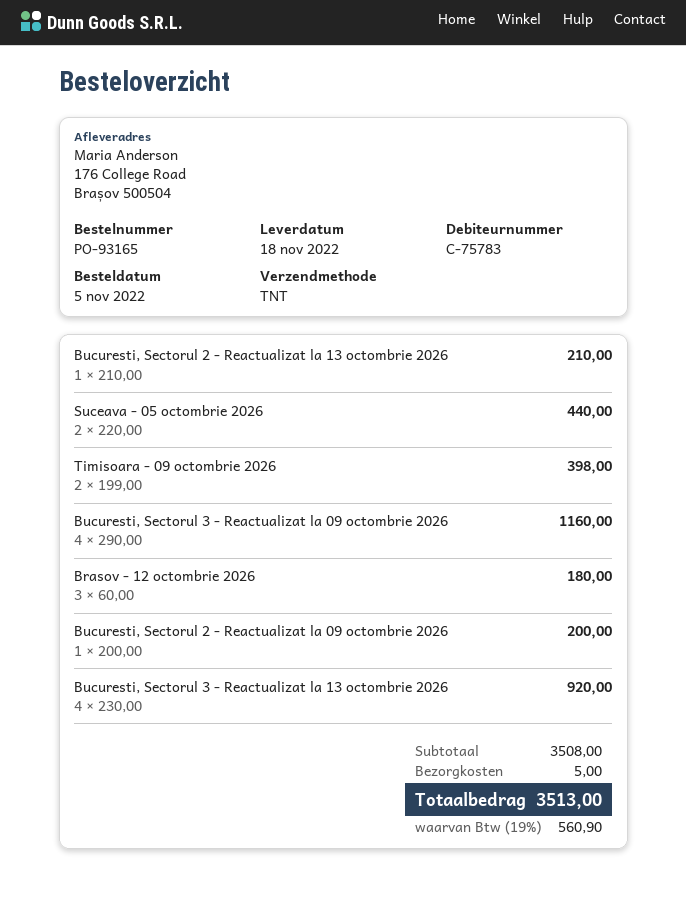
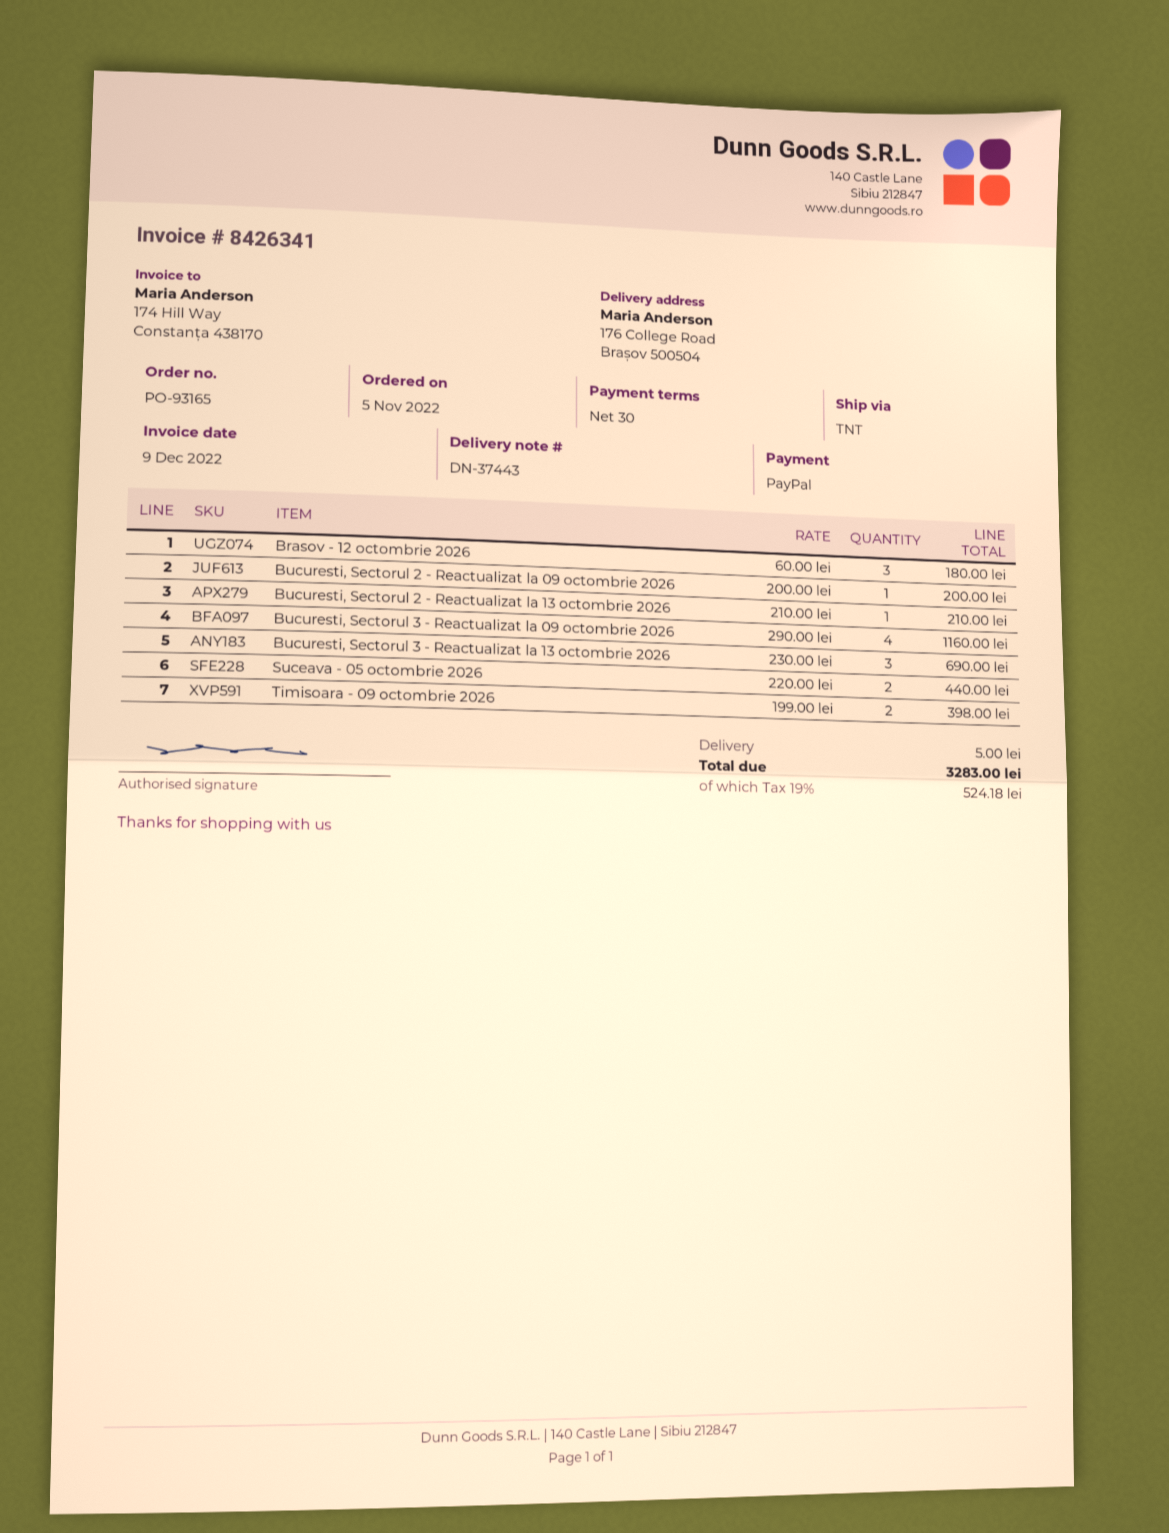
Bucuresti, Sectorul 3 - Reactualizat la 13 octombrie 2026: 4 x 230.00 = 920.00 -> 3 x 230.00 = 690.00
tax: 19% = 560.90 -> 19% = 524.18
total: 3513.00 -> 3283.00

